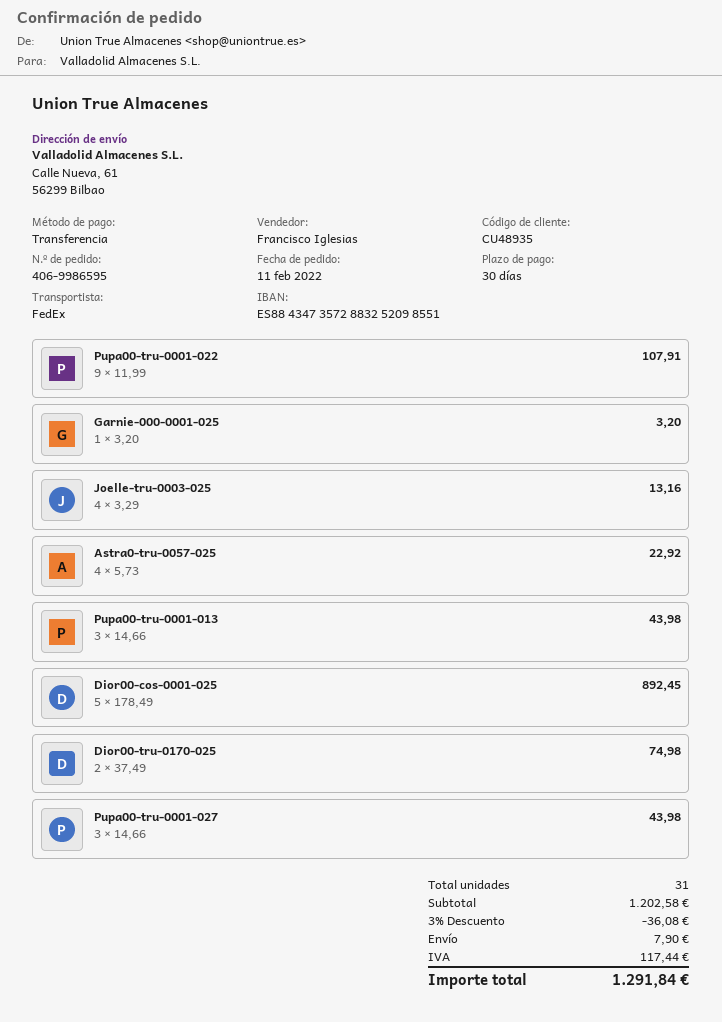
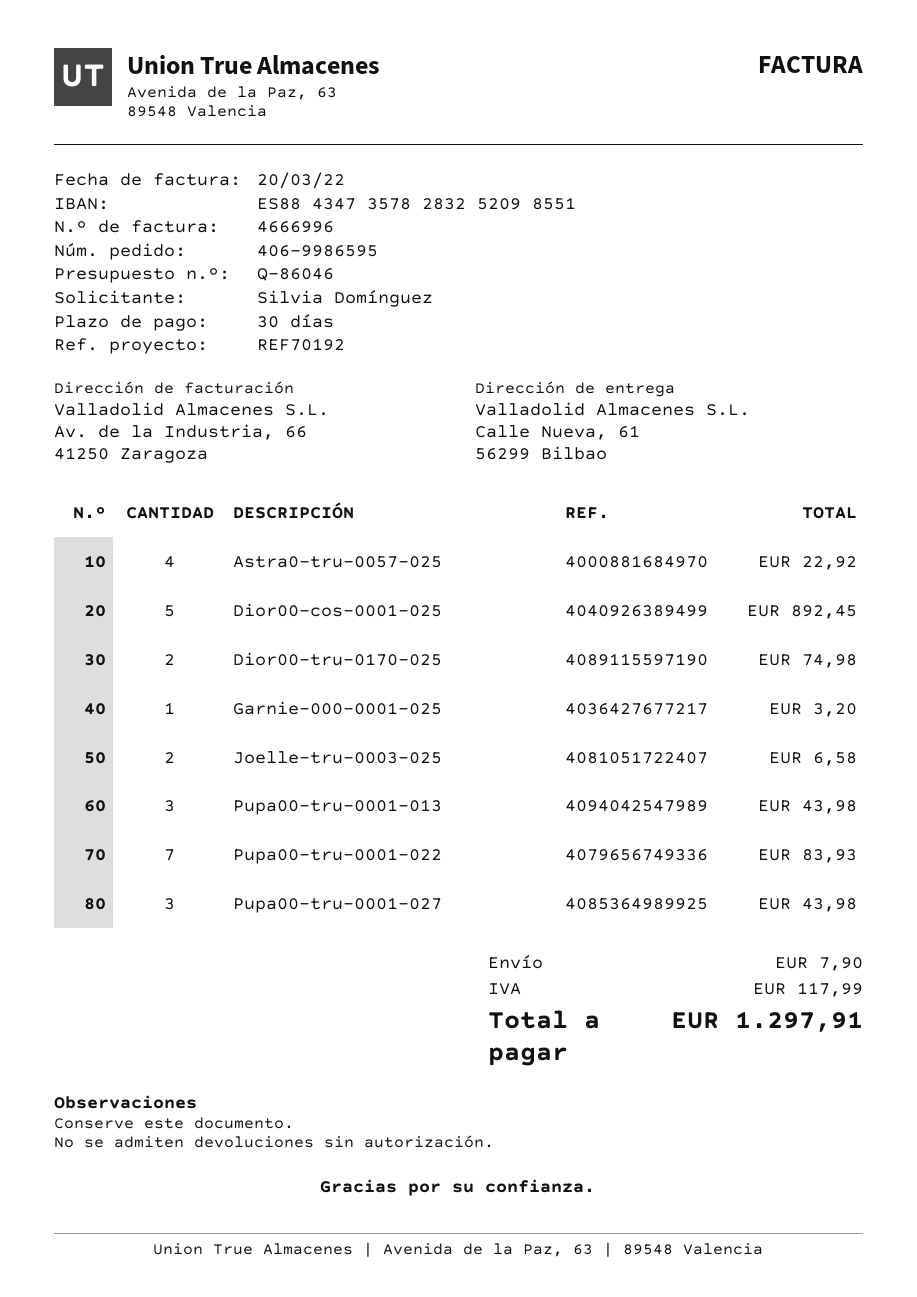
bank account: ES8843473572883252098551 -> ES8843473578283252098551
Pupa00-tru-0001-022: 9 for 107.91 -> 7 for 83.93
Joelle-tru-0003-025: 4 for 13.16 -> 2 for 6.58
discount: 3% = 36.08 -> none
tax: 117.44 -> 117.99
total: 1291.84 -> 1297.91

